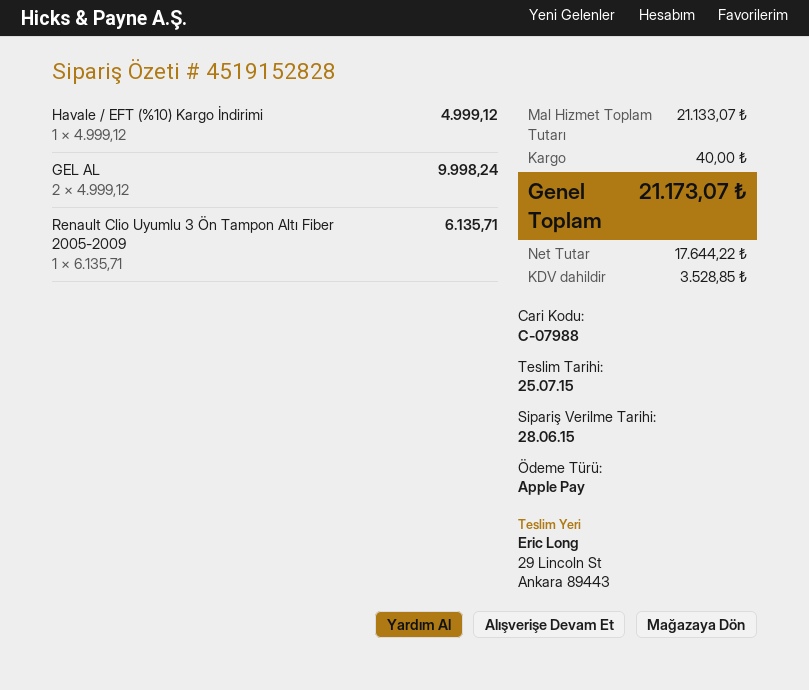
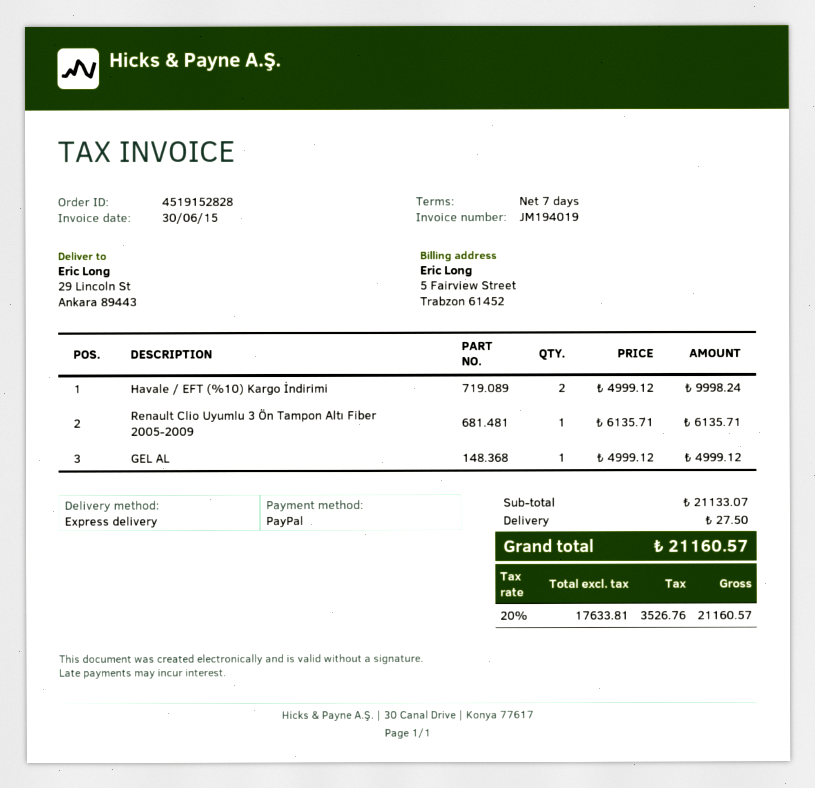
payment method: Apple Pay -> PayPal
Havale / EFT (%10) Kargo İndirimi: 1 x 4999.12 = 4999.12 -> 2 x 4999.12 = 9998.24
GEL AL: 2 x 4999.12 = 9998.24 -> 1 x 4999.12 = 4999.12
shipping: 40.00 -> 27.50
net: 17644.22 -> 17633.81
tax: 3528.85 -> 3526.76
total: 21173.07 -> 21160.57

